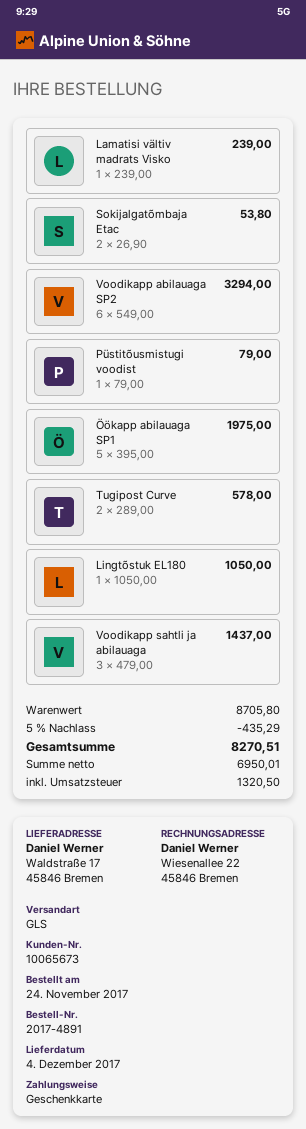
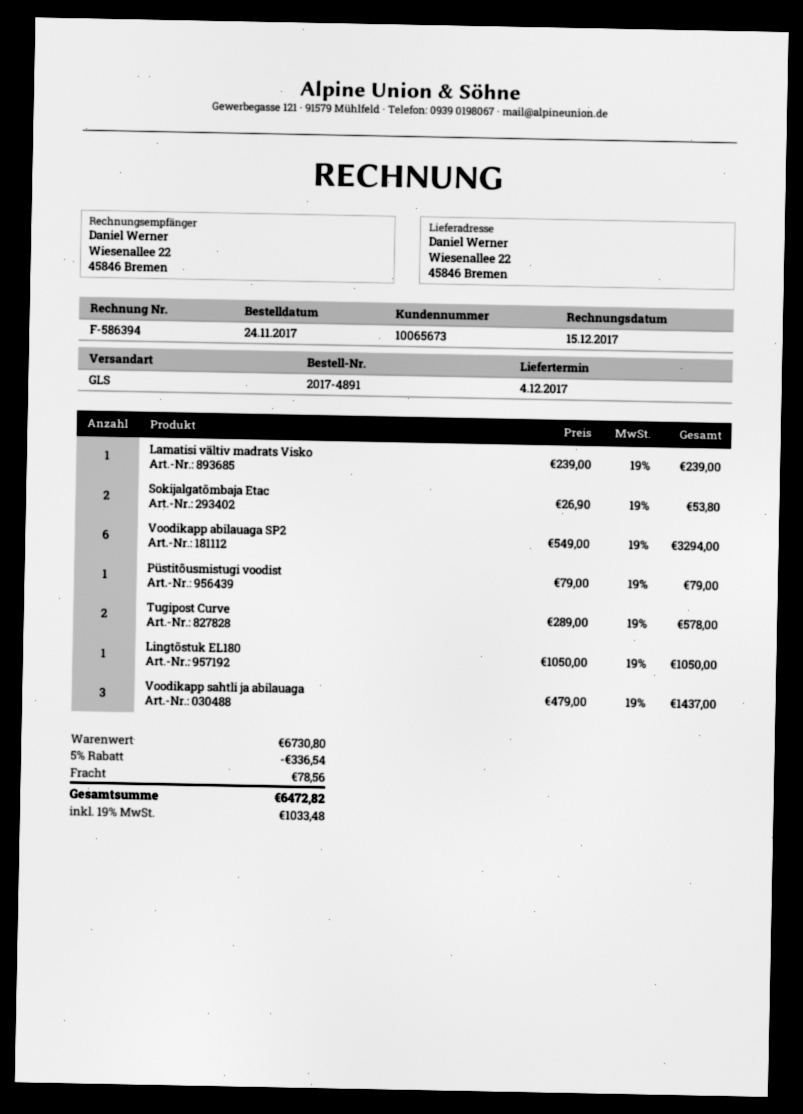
ship to: Waldstraße 17, 45846 Bremen -> Wiesenallee 22, 45846 Bremen
Öökapp abilauaga SP1: 5 x 395.00 = 1975.00 -> none
subtotal: 8705.80 -> 6730.80
discount: 5% = 435.29 -> 5% = 336.54
shipping: none -> 78.56
tax: 1320.50 -> 1033.48
total: 8270.51 -> 6472.82

